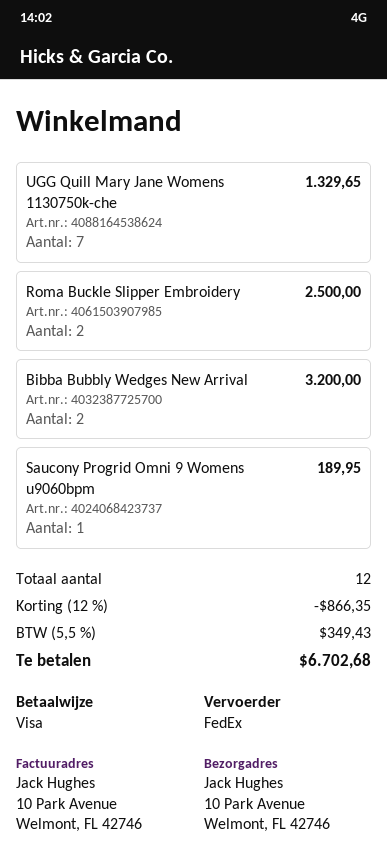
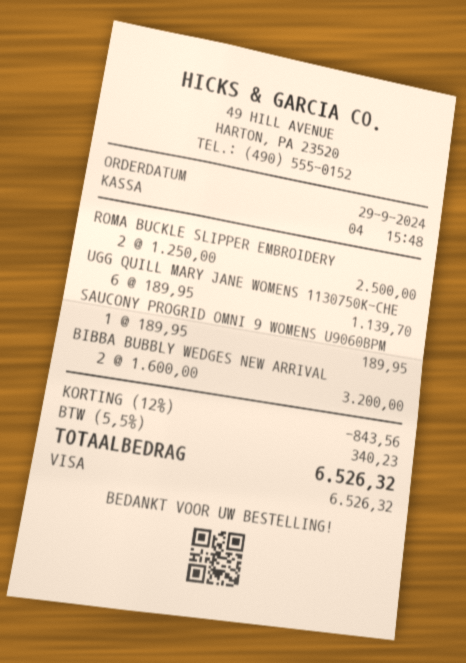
UGG Quill Mary Jane Womens 1130750k-che: 7 for 1329.65 -> 6 for 1139.70
discount: 12% = 866.35 -> 12% = 843.56
tax: 5.5% = 349.43 -> 5.5% = 340.23
total: 6702.68 -> 6526.32

